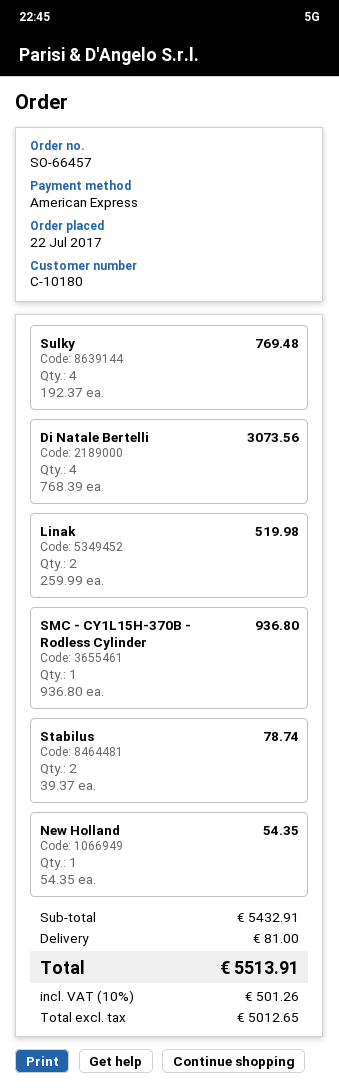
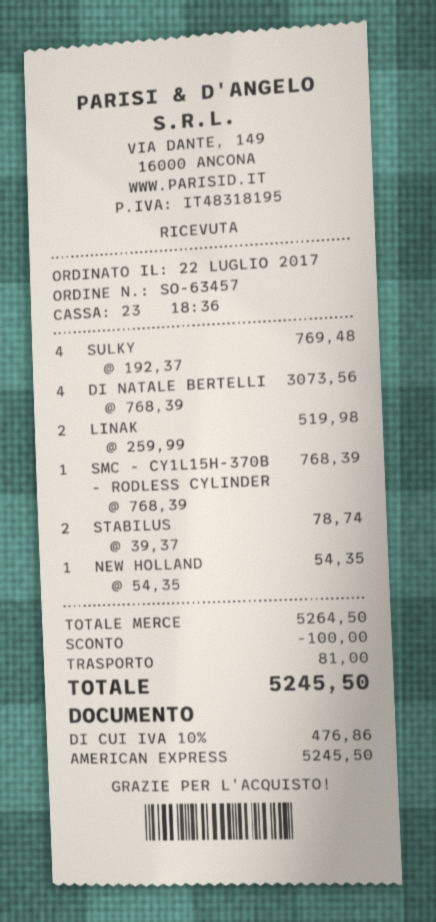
order number: SO-66457 -> SO-63457
SMC - CY1L15H-370B - Rodless Cylinder: 1 x 936.80 = 936.80 -> 1 x 768.39 = 768.39
subtotal: 5432.91 -> 5264.50
discount: none -> 100.00
tax: 10% = 501.26 -> 10% = 476.86
total: 5513.91 -> 5245.50

